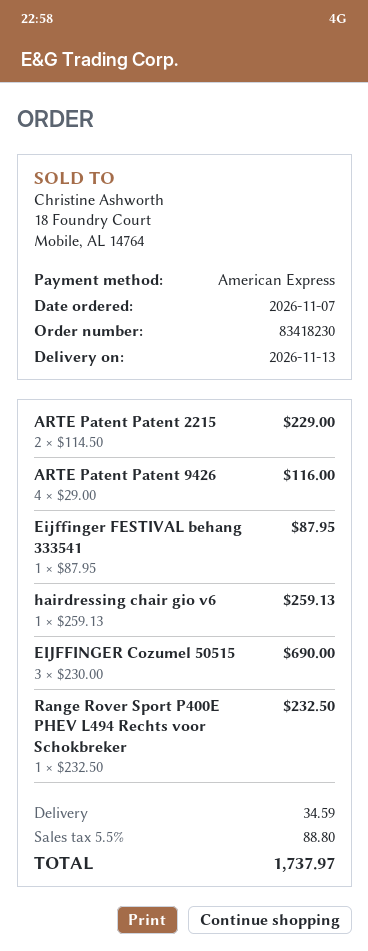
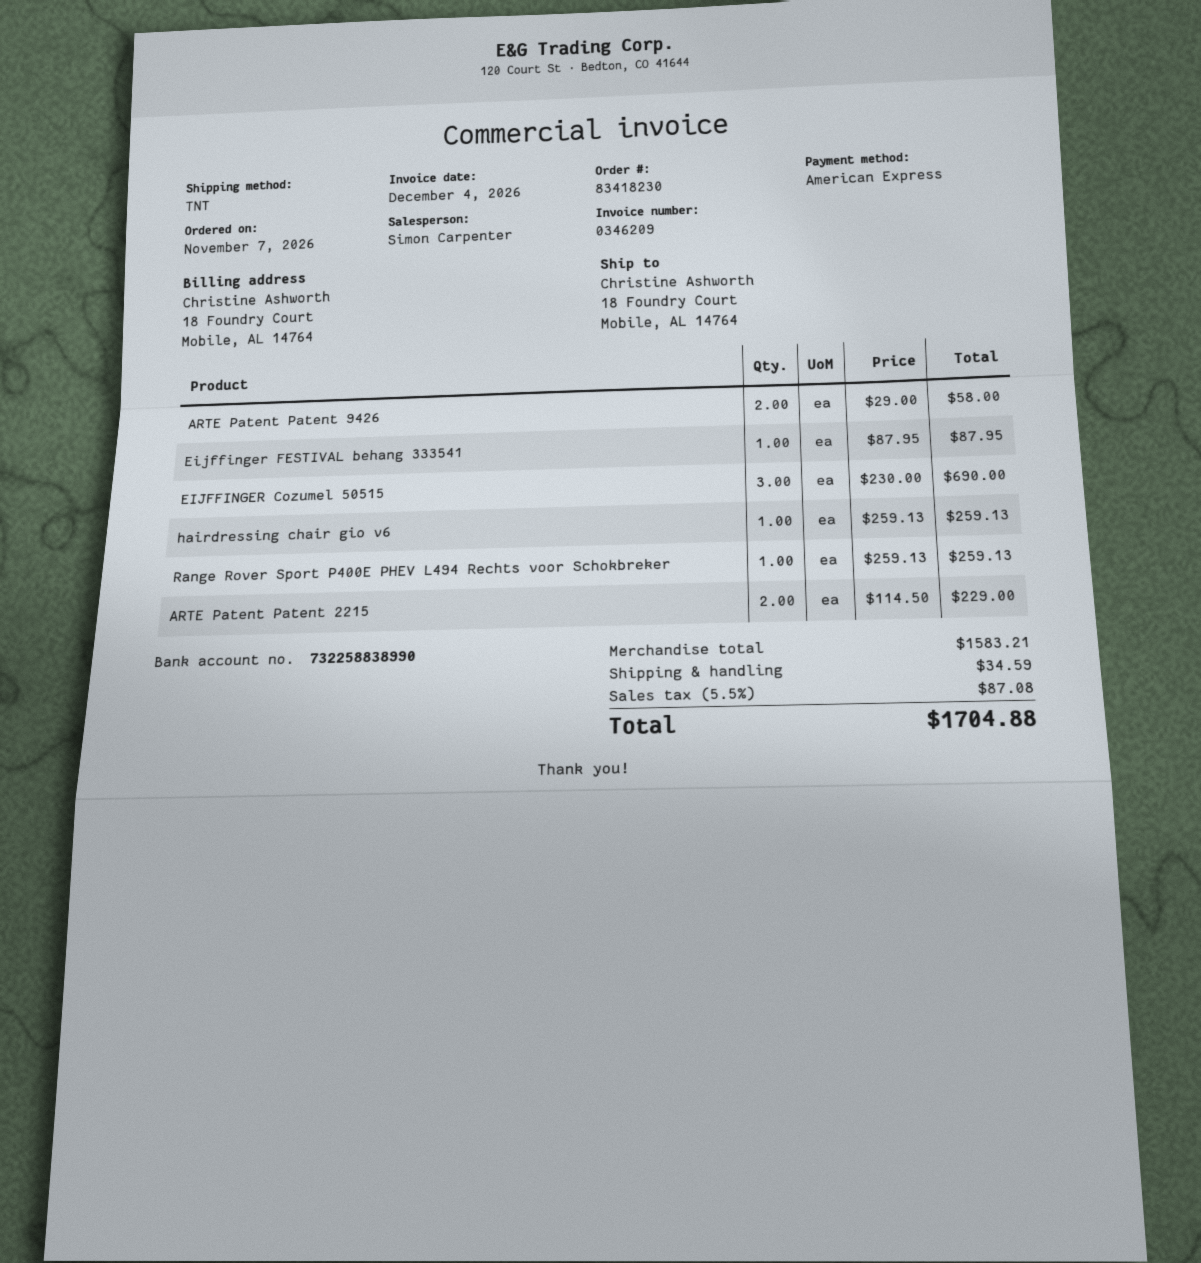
ARTE Patent Patent 9426: 4 x 29.00 = 116.00 -> 2 x 29.00 = 58.00
Range Rover Sport P400E PHEV L494 Rechts voor Schokbreker: 1 x 232.50 = 232.50 -> 1 x 259.13 = 259.13
tax: 5.5% = 88.80 -> 5.5% = 87.08
total: 1737.97 -> 1704.88

